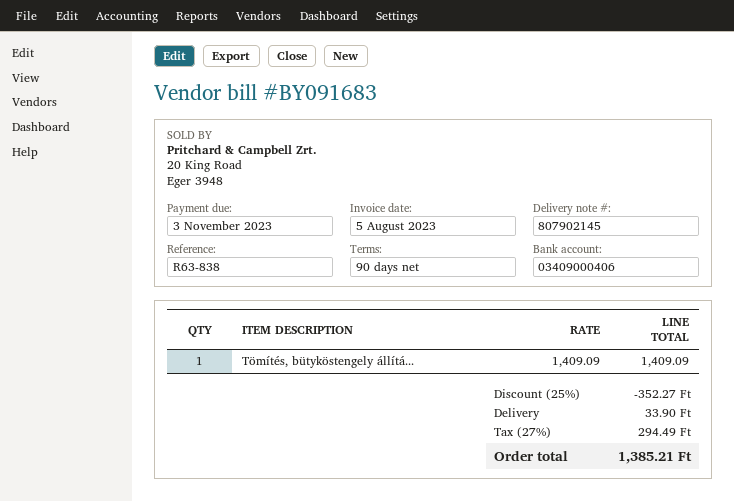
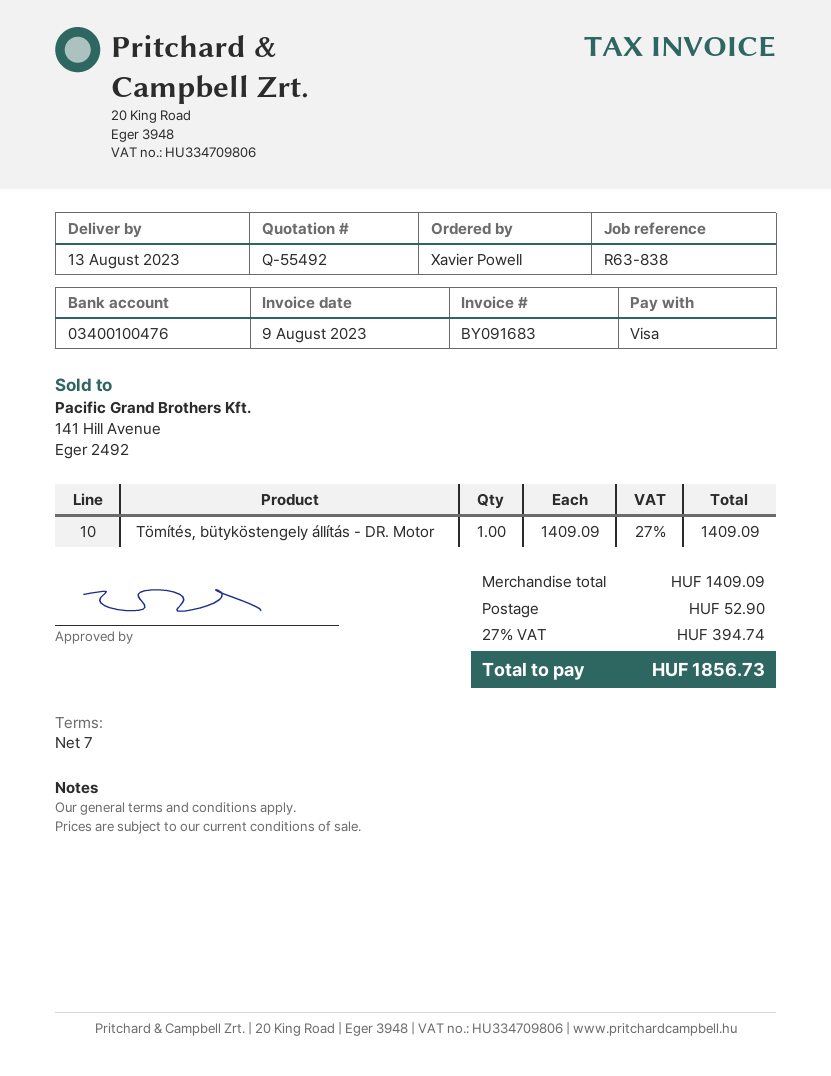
invoice date: 2023-08-05 -> 2023-08-09
payment terms: 90 days -> 7 days
bank account: 03409000406 -> 03400100476
discount: 25% = 352.27 -> none
shipping: 33.90 -> 52.90
tax: 27% = 294.49 -> 27% = 394.74
total: 1385.21 -> 1856.73

